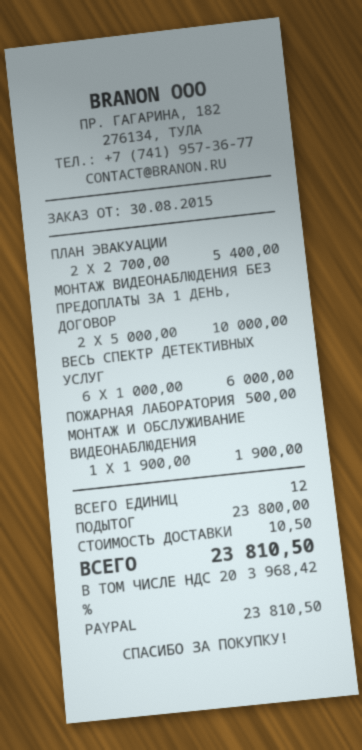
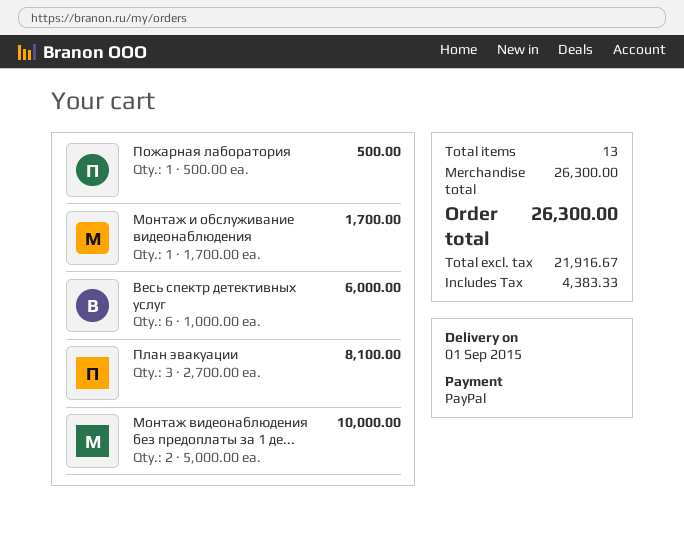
ПЛАН ЭВАКУАЦИИ: 2 x 2700.00 = 5400.00 -> 3 x 2700.00 = 8100.00
МОНТАЖ И ОБСЛУЖИВАНИЕ ВИДЕОНАБЛЮДЕНИЯ: 1 x 1900.00 = 1900.00 -> 1 x 1700.00 = 1700.00
total quantity: 12 -> 13
subtotal: 23800.00 -> 26300.00
shipping: 10.50 -> none
tax: 3968.42 -> 4383.33
total: 23810.50 -> 26300.00

